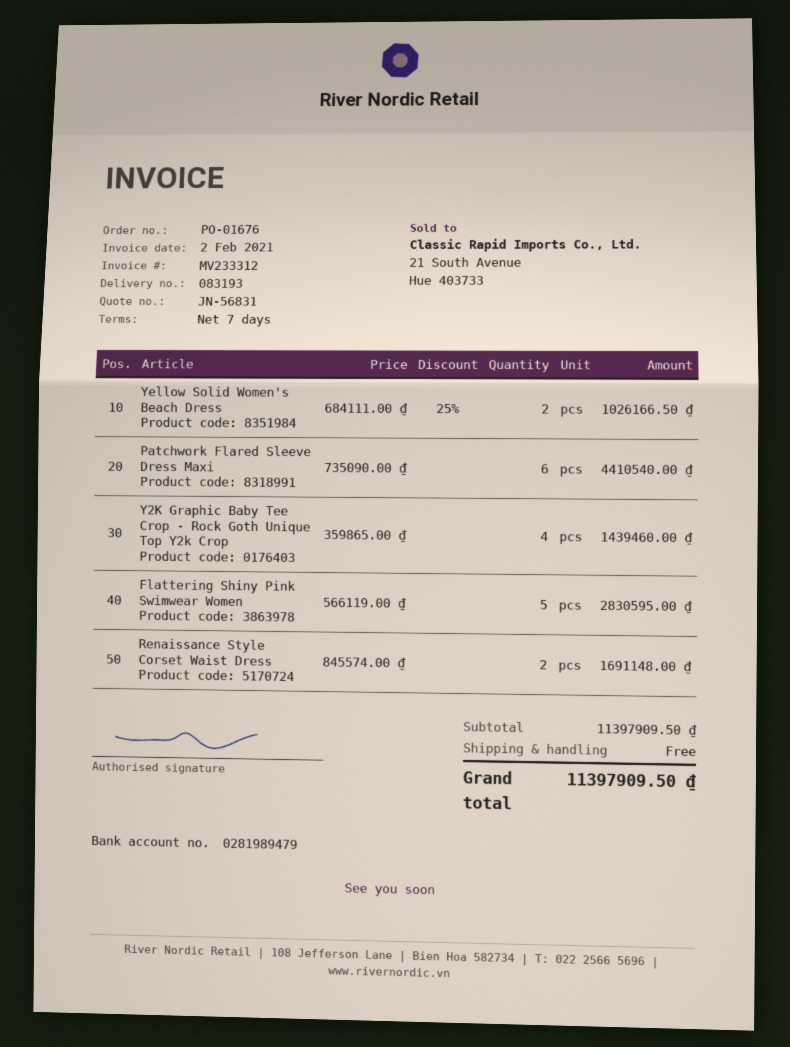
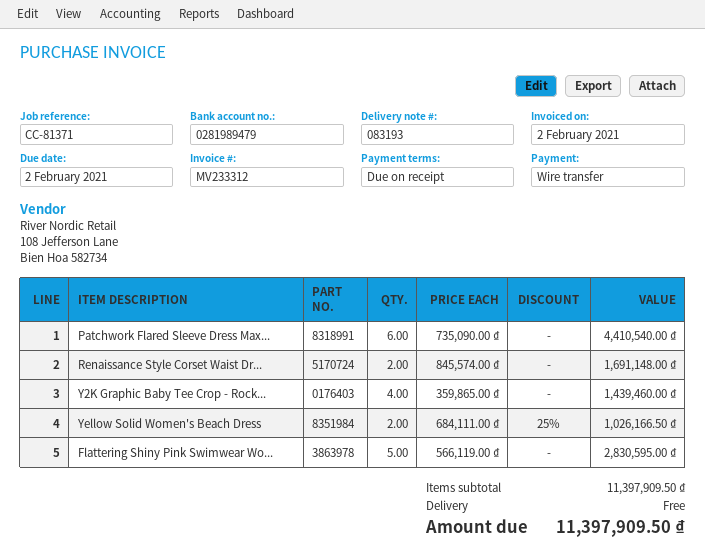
payment terms: 7 days -> on receipt

